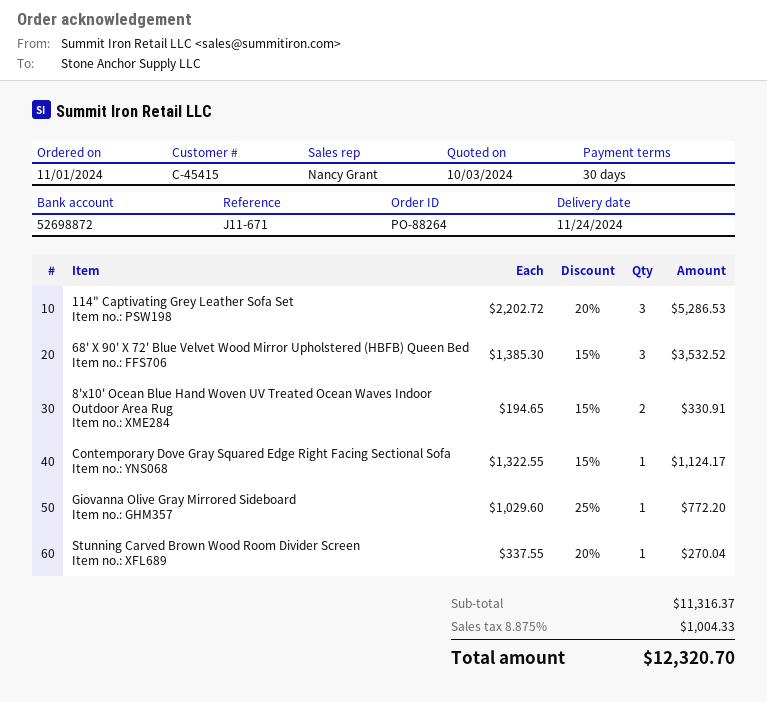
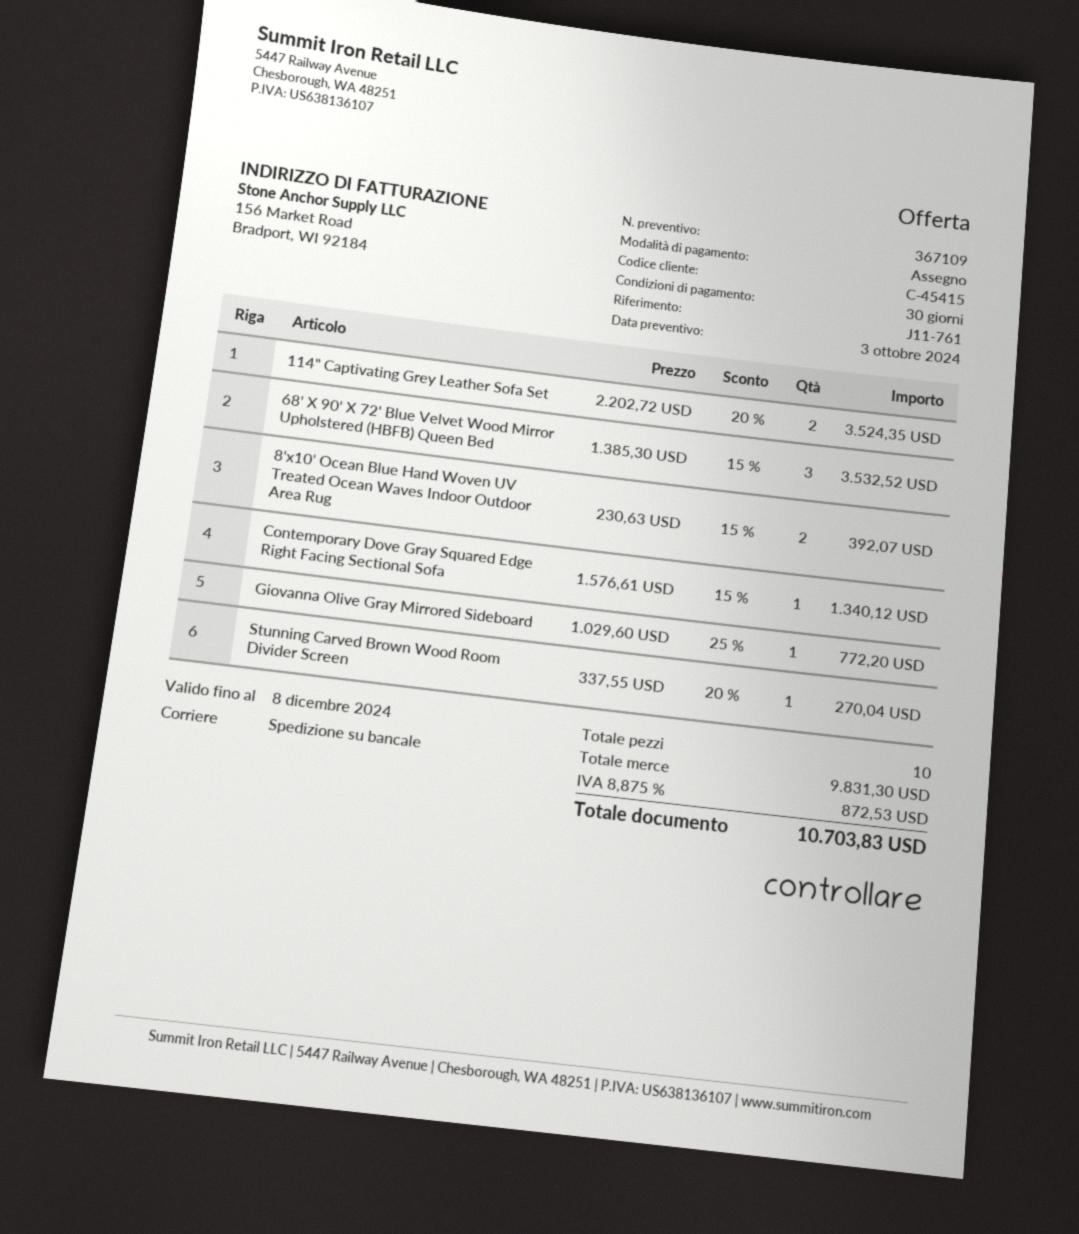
reference: J11-671 -> J11-761
114" Captivating Grey Leather Sofa Set: 3 x 2202.72 - 20% = 5286.53 -> 2 x 2202.72 - 20% = 3524.35
8'x10' Ocean Blue Hand Woven UV Treated Ocean Waves Indoor Outdoor Area Rug: 2 x 194.65 - 15% = 330.91 -> 2 x 230.63 - 15% = 392.07
Contemporary Dove Gray Squared Edge Right Facing Sectional Sofa: 1 x 1322.55 - 15% = 1124.17 -> 1 x 1576.61 - 15% = 1340.12
subtotal: 11316.37 -> 9831.30
tax: 8.875% = 1004.33 -> 8.875% = 872.53
total: 12320.70 -> 10703.83

